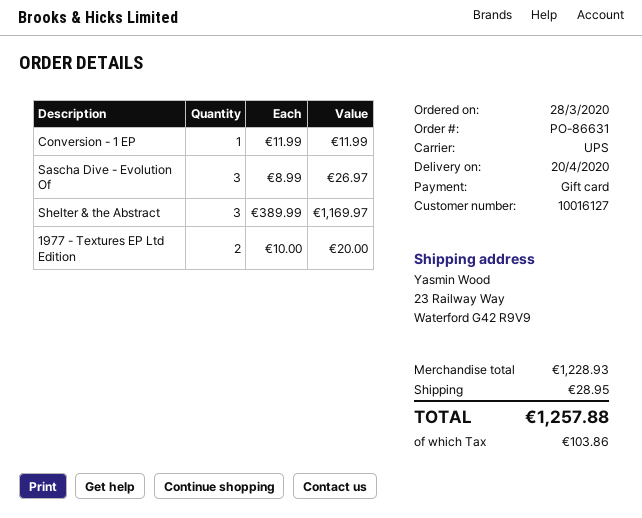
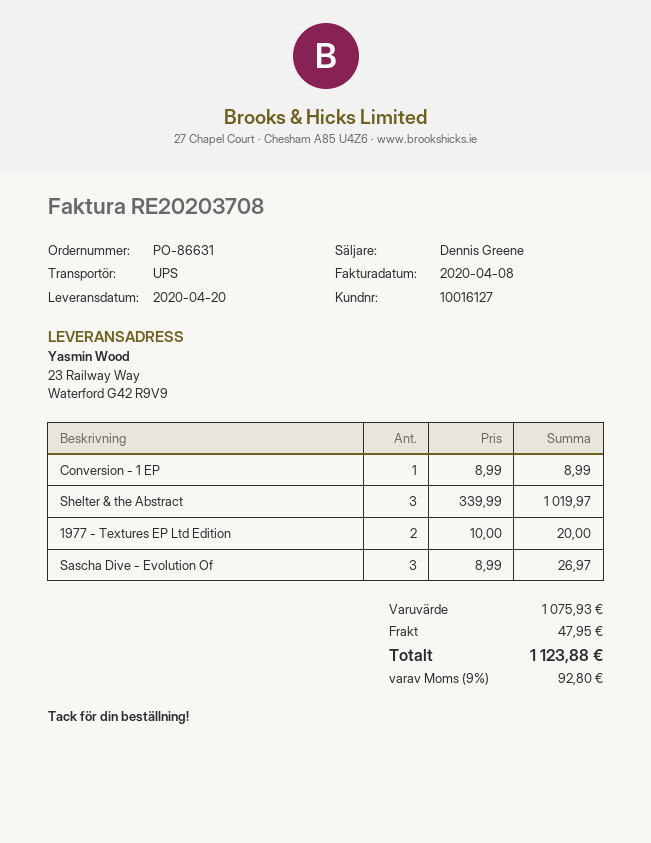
Conversion - 1 EP: 1 x 11.99 = 11.99 -> 1 x 8.99 = 8.99
Shelter & the Abstract: 3 x 389.99 = 1169.97 -> 3 x 339.99 = 1019.97
subtotal: 1228.93 -> 1075.93
shipping: 28.95 -> 47.95
tax: 103.86 -> 92.80
total: 1257.88 -> 1123.88

